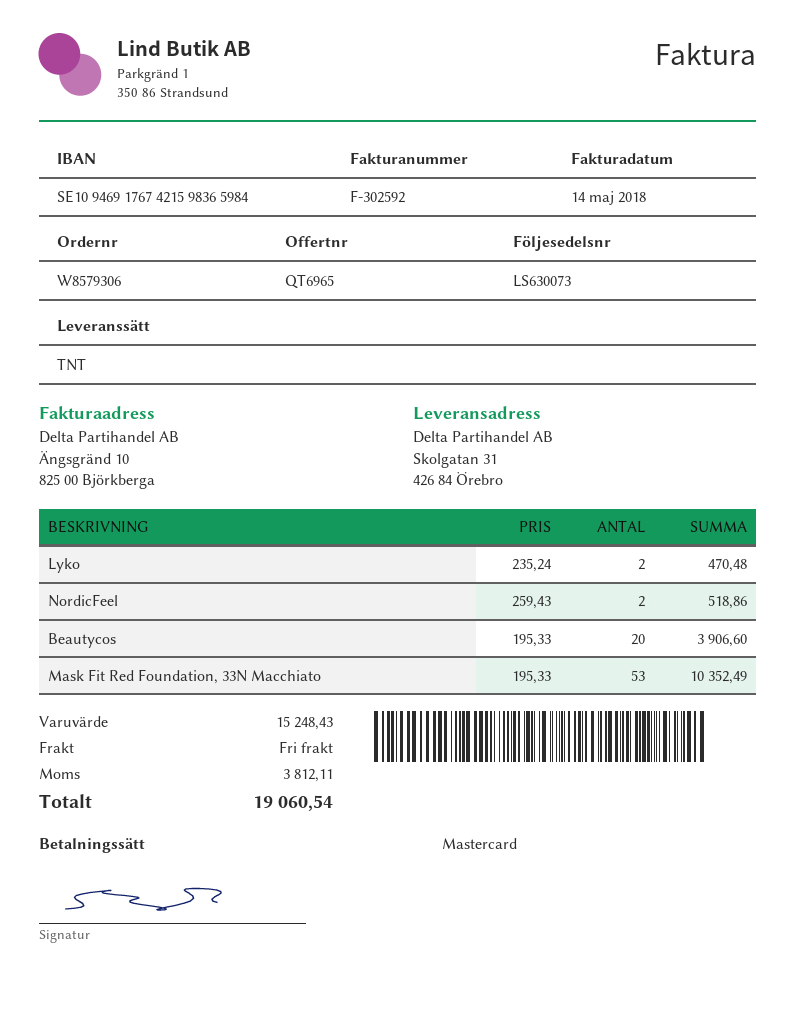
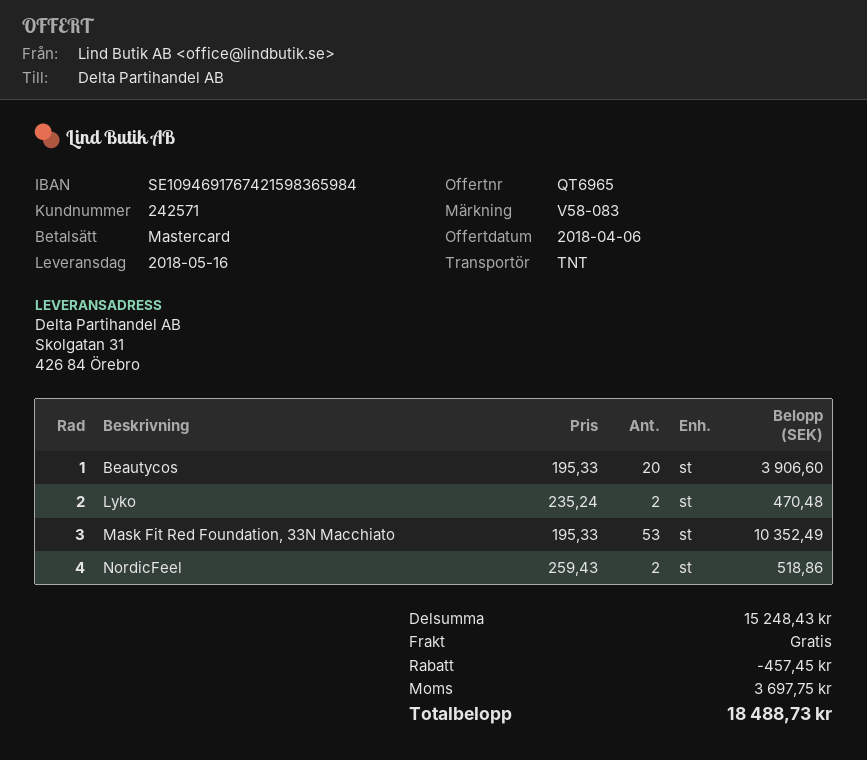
discount: none -> 457.45
tax: 3812.11 -> 3697.75
total: 19060.54 -> 18488.73

